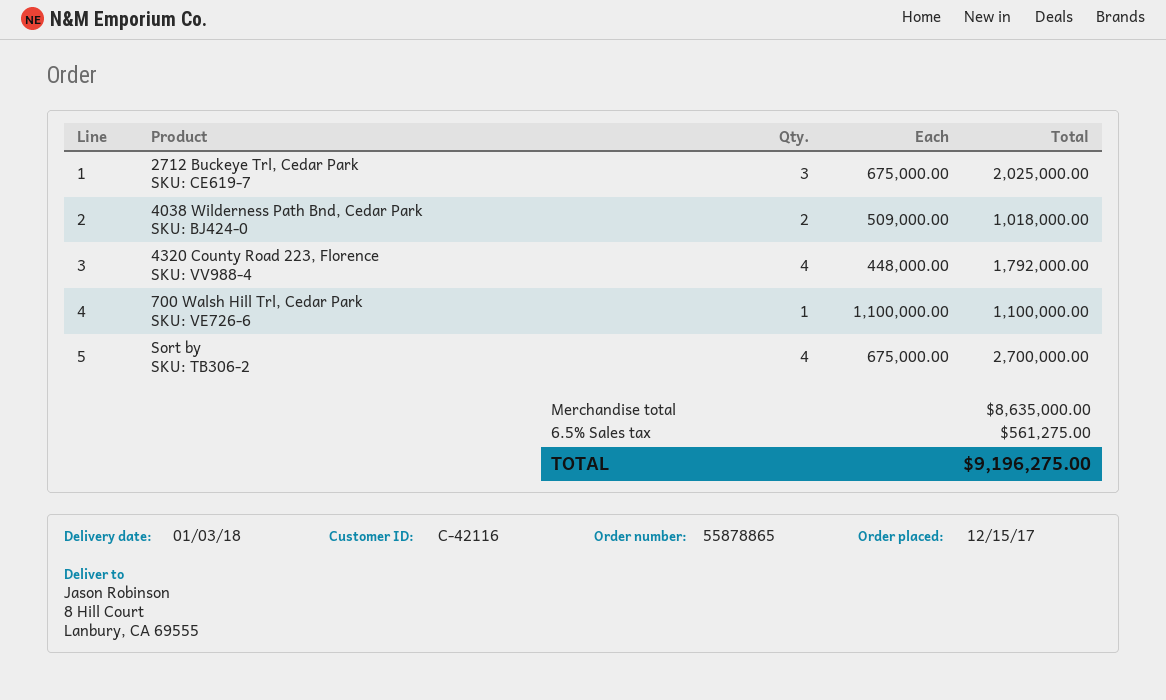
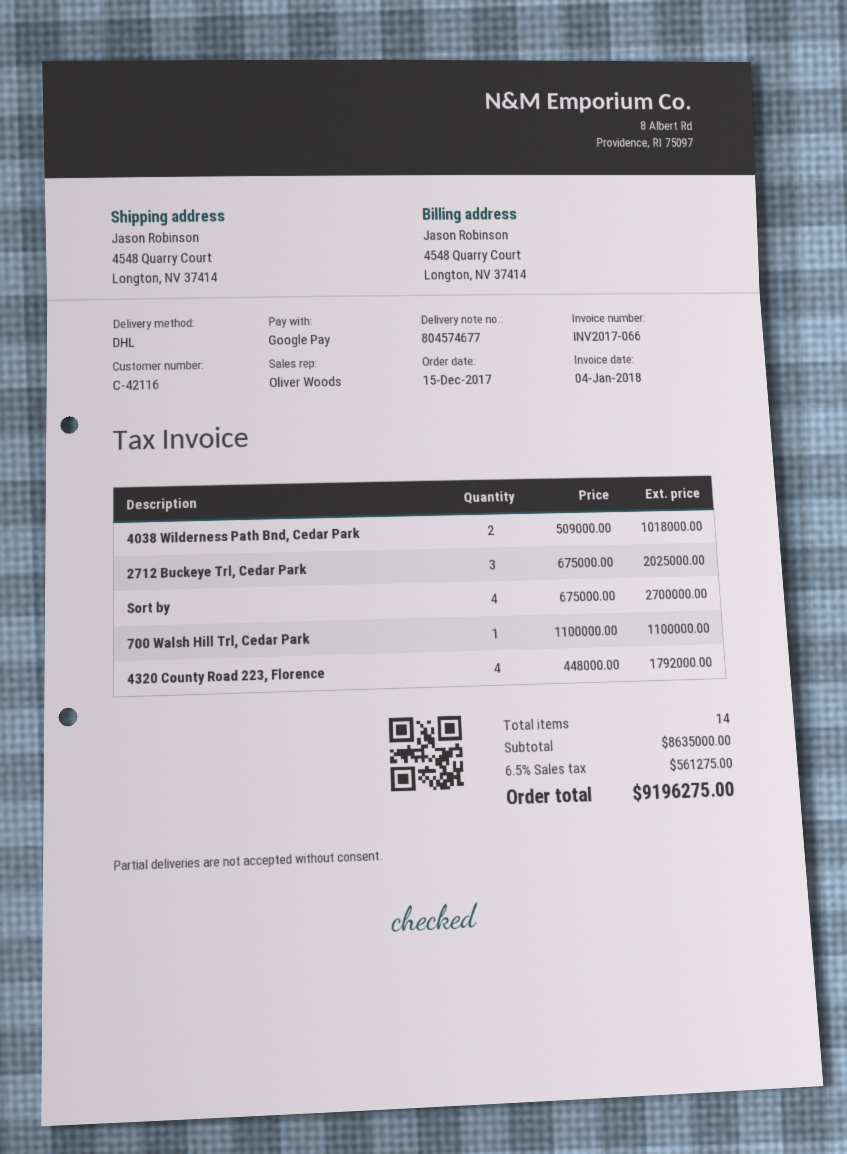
ship to: 8 Hill Court, Lanbury, CA 69555 -> 4548 Quarry Court, Longton, NV 37414

